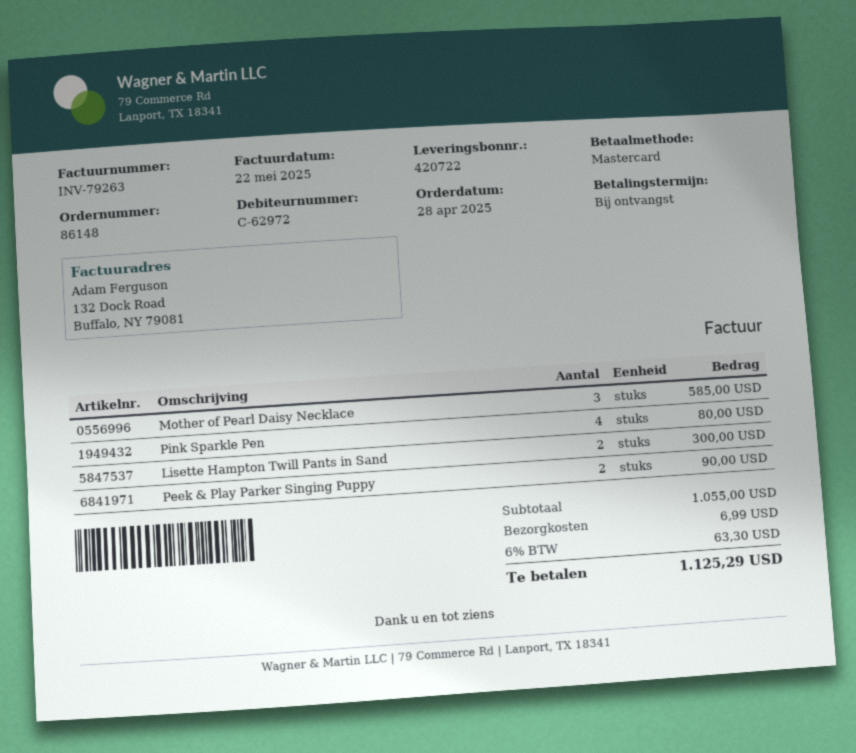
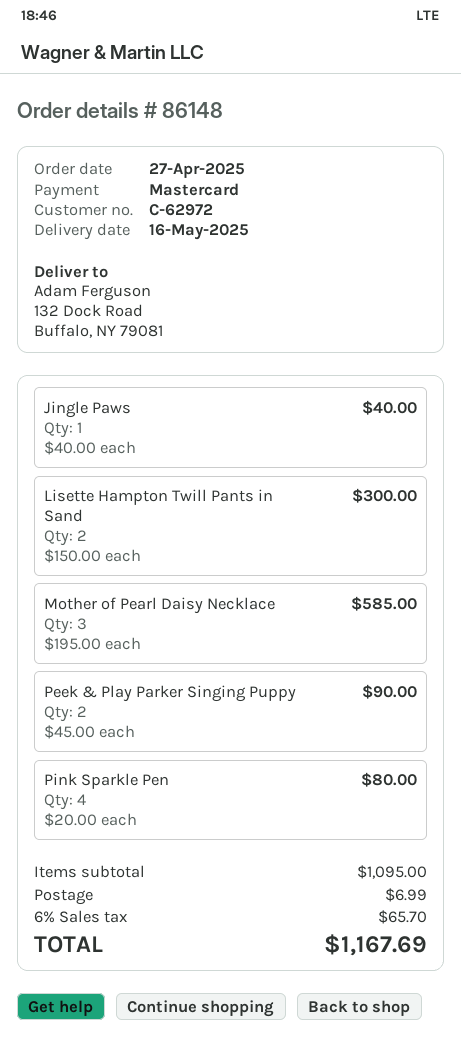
order date: 2025-04-28 -> 2025-04-27
Jingle Paws: none -> 1 for 40.00
subtotal: 1055.00 -> 1095.00
tax: 6% = 63.30 -> 6% = 65.70
total: 1125.29 -> 1167.69

